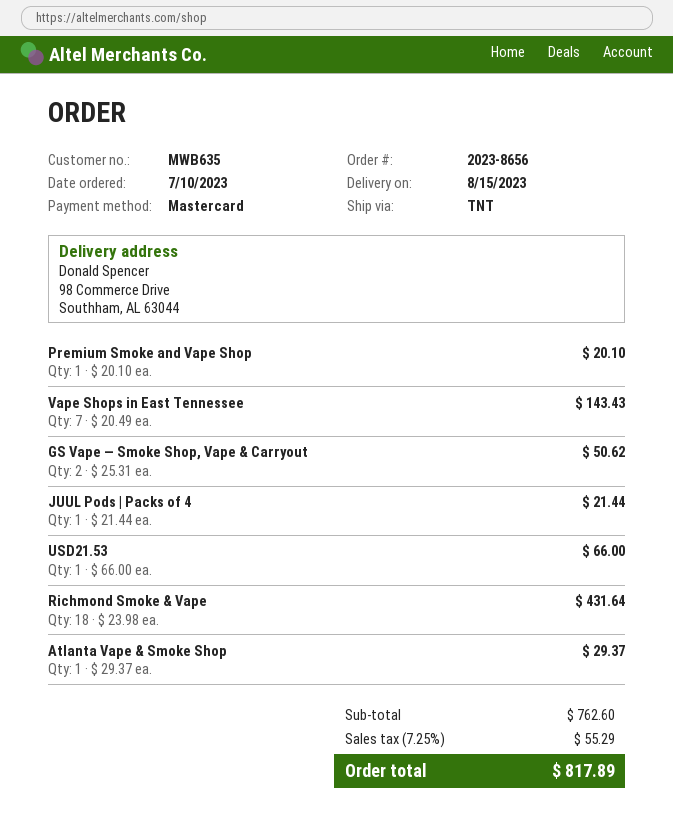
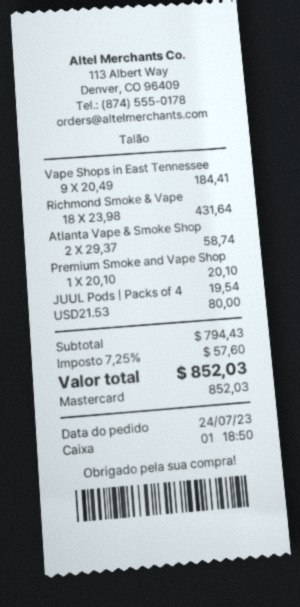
order date: 2023-07-10 -> 2023-07-24
Vape Shops in East Tennessee: 7 x 20.49 = 143.43 -> 9 x 20.49 = 184.41
GS Vape — Smoke Shop, Vape & Carryout: 2 x 25.31 = 50.62 -> none
JUUL Pods | Packs of 4: 1 x 21.44 = 21.44 -> 1 x 19.54 = 19.54
USD21.53: 1 x 66.00 = 66.00 -> 1 x 80.00 = 80.00
Atlanta Vape & Smoke Shop: 1 x 29.37 = 29.37 -> 2 x 29.37 = 58.74
subtotal: 762.60 -> 794.43
tax: 7.25% = 55.29 -> 7.25% = 57.60
total: 817.89 -> 852.03

